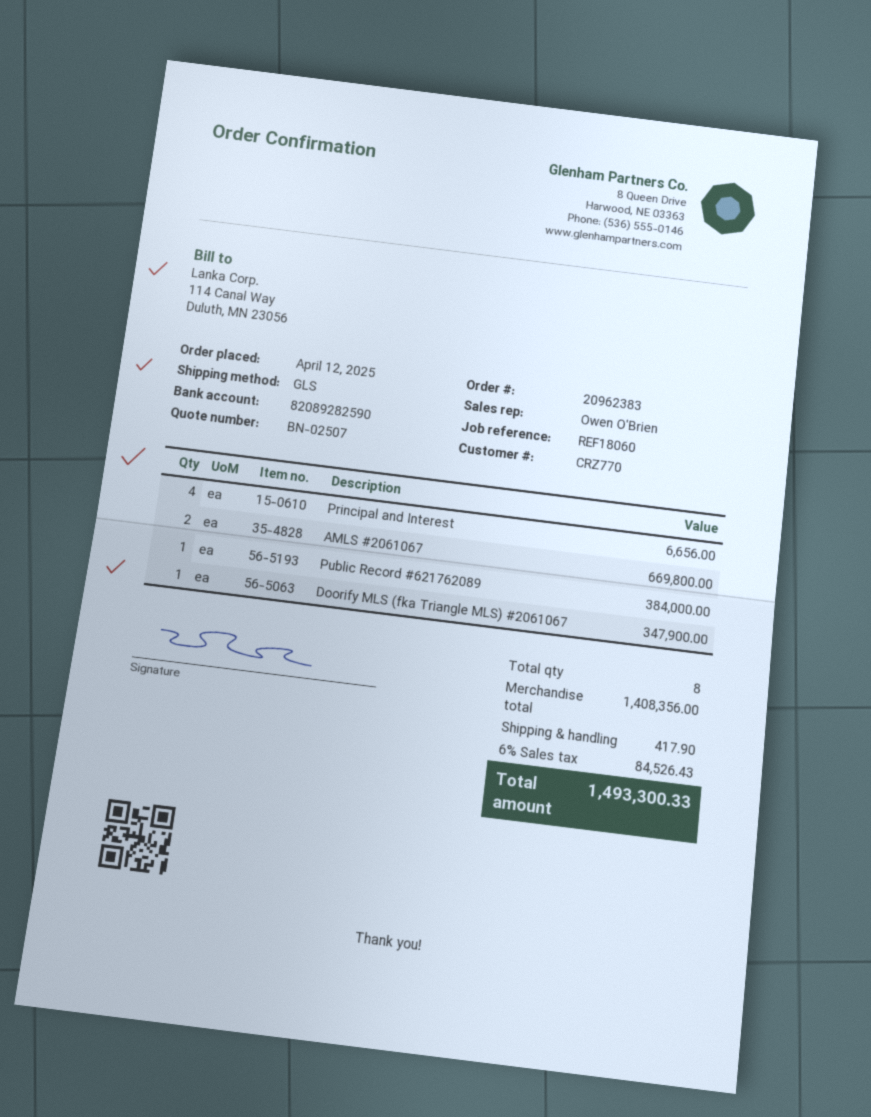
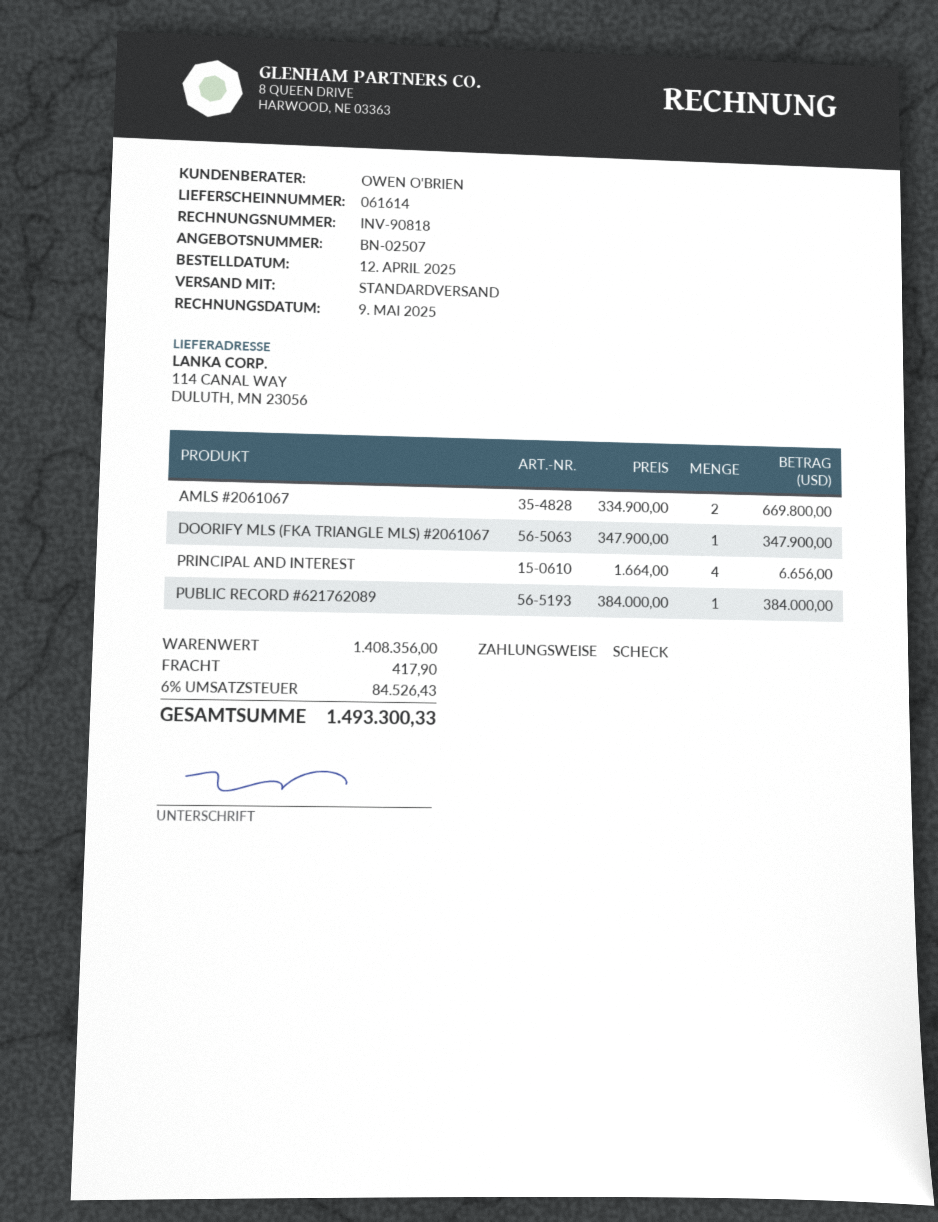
shipping method: GLS -> standard

